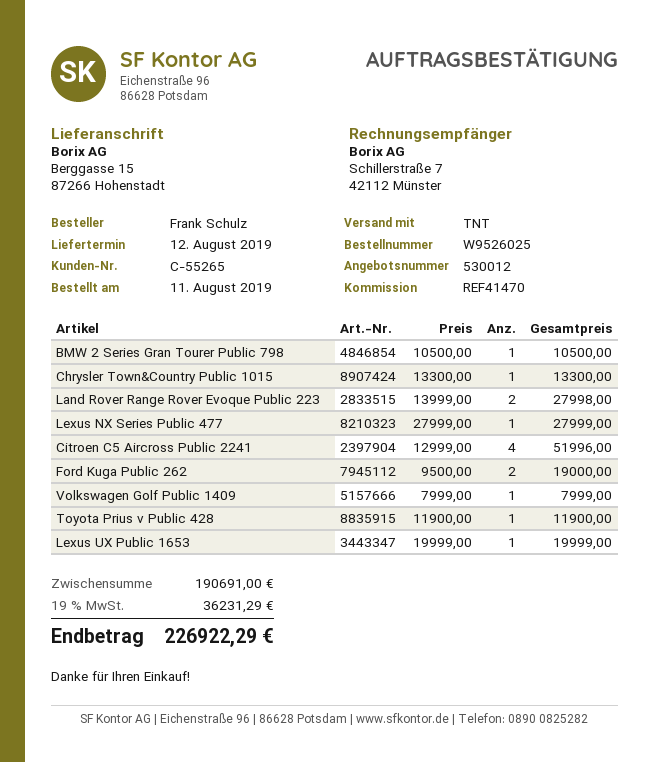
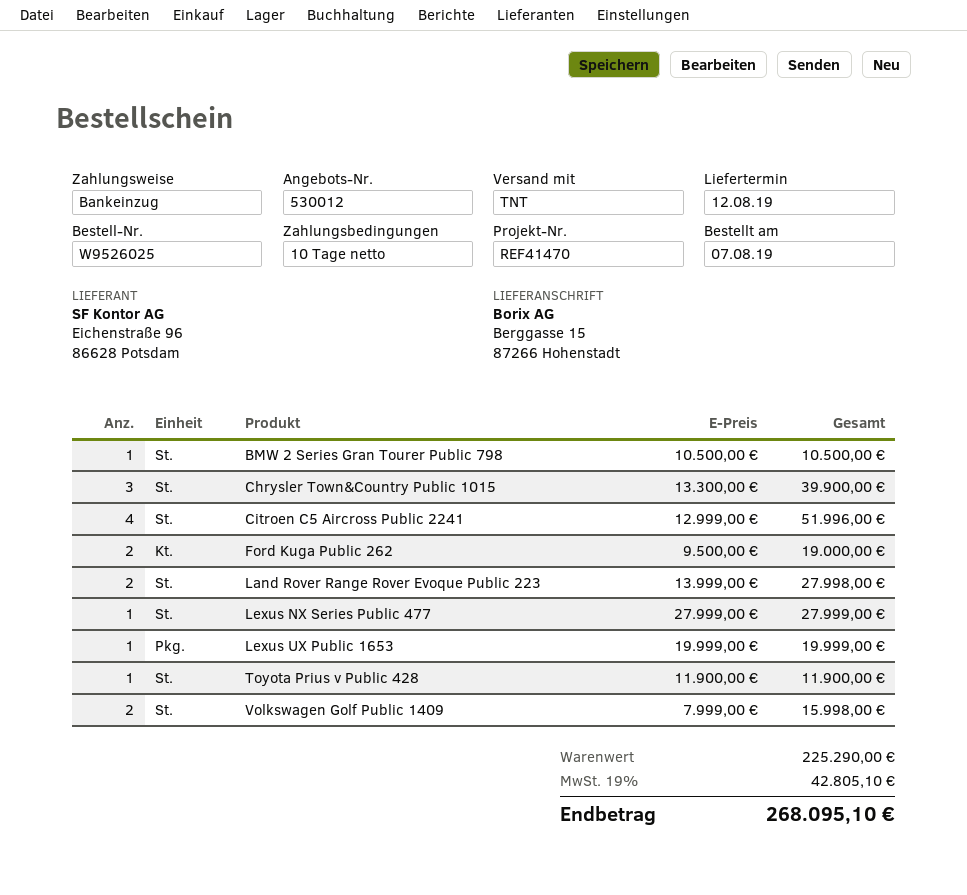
order date: 2019-08-11 -> 2019-08-07
Chrysler Town&Country Public 1015: 1 x 13300.00 = 13300.00 -> 3 x 13300.00 = 39900.00
Volkswagen Golf Public 1409: 1 x 7999.00 = 7999.00 -> 2 x 7999.00 = 15998.00
subtotal: 190691.00 -> 225290.00
tax: 19% = 36231.29 -> 19% = 42805.10
total: 226922.29 -> 268095.10

